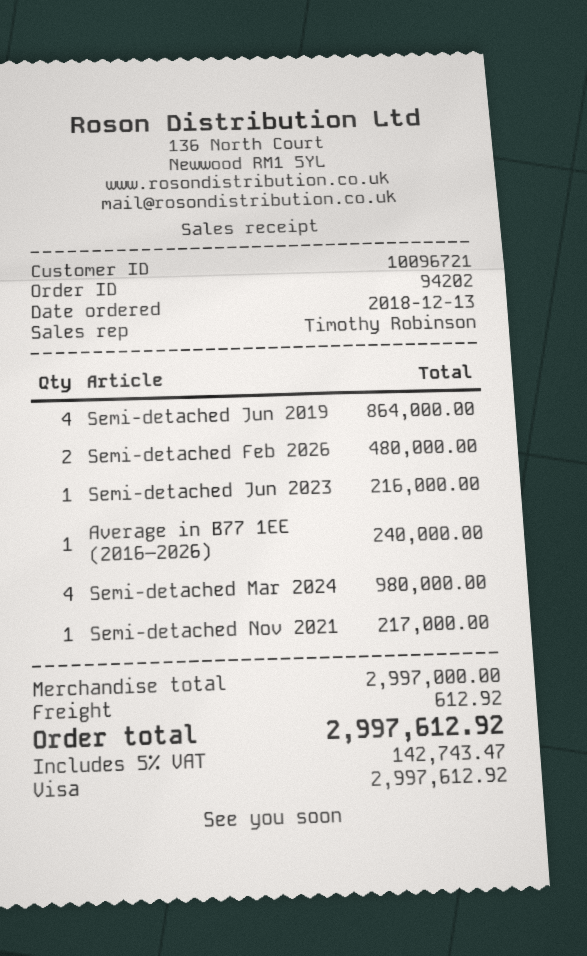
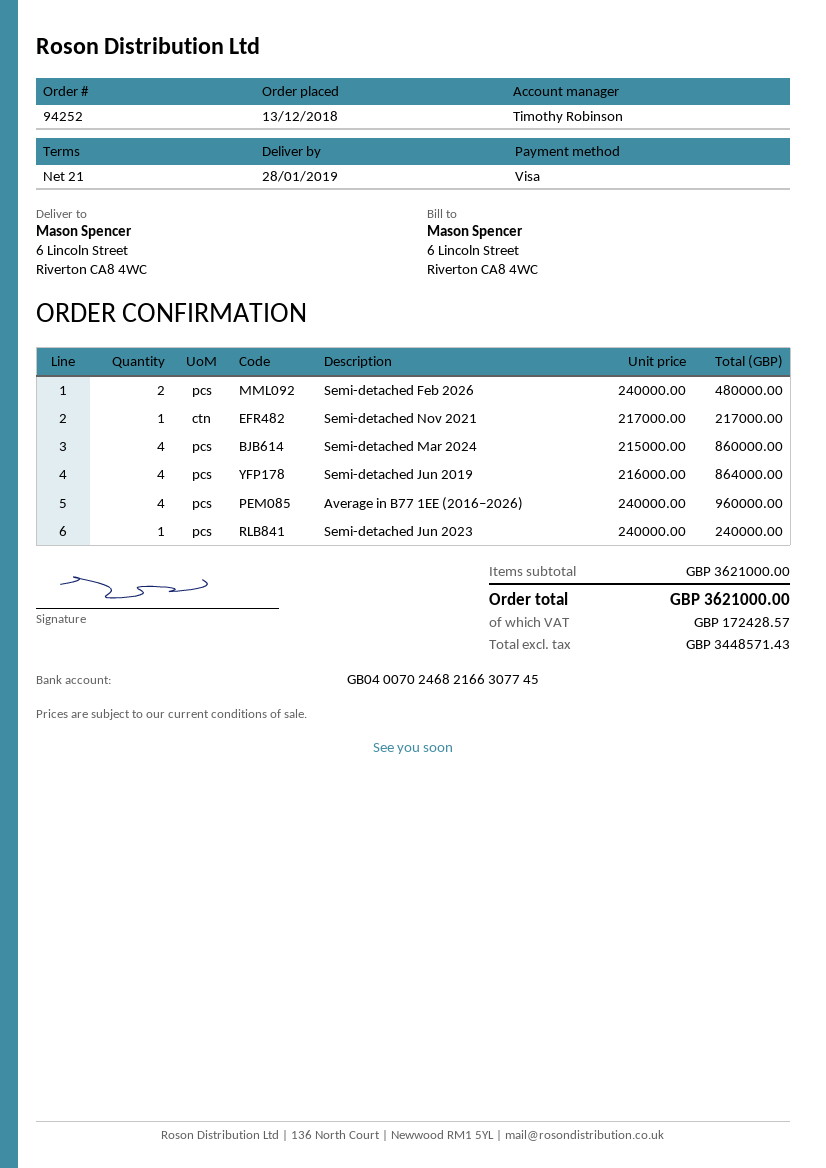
order number: 94202 -> 94252
Semi-detached Jun 2023: 1 for 216000.00 -> 1 for 240000.00
Average in B77 1EE (2016–2026): 1 for 240000.00 -> 4 for 960000.00
Semi-detached Mar 2024: 4 for 980000.00 -> 4 for 860000.00
subtotal: 2997000.00 -> 3621000.00
shipping: 612.92 -> none
tax: 142743.47 -> 172428.57
total: 2997612.92 -> 3621000.00

